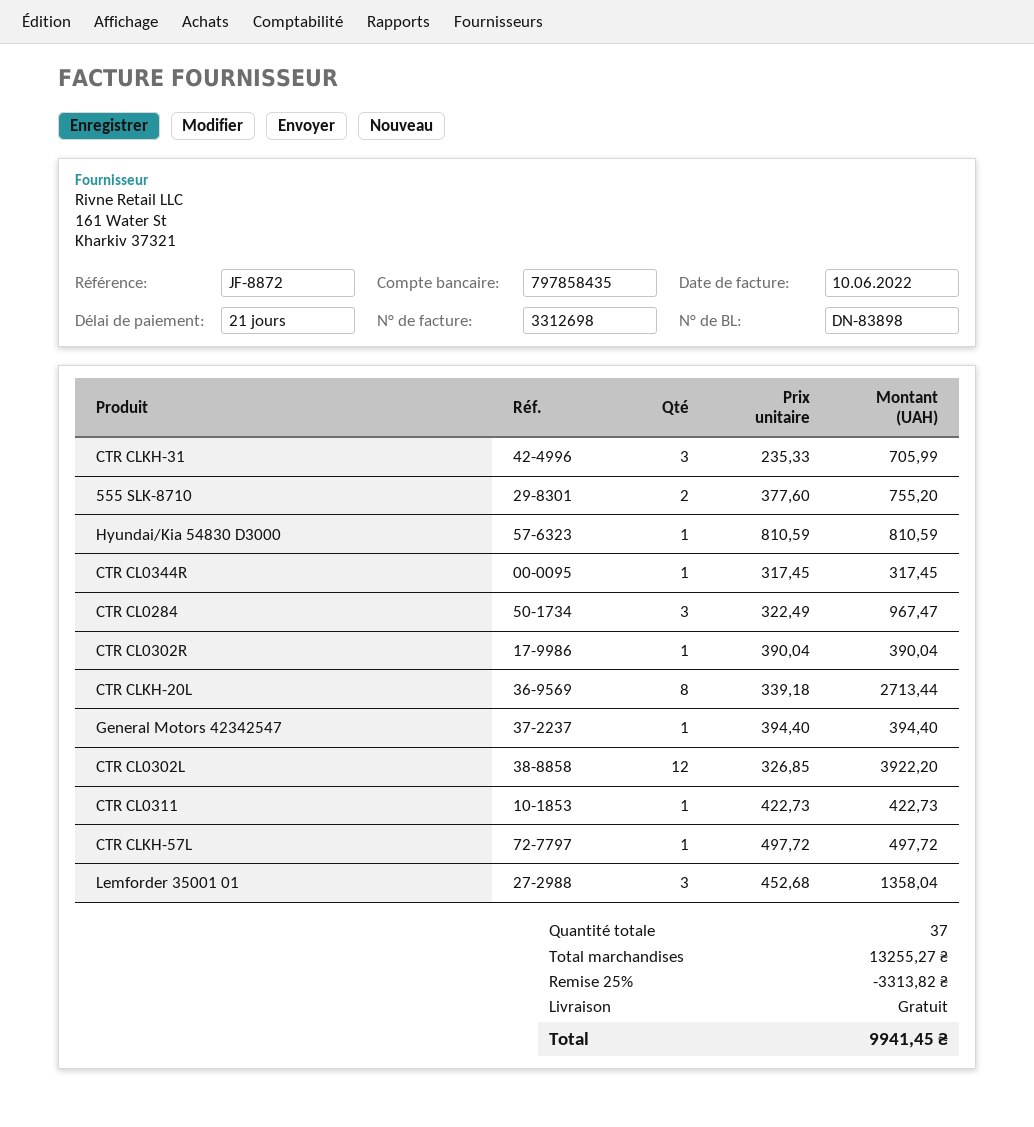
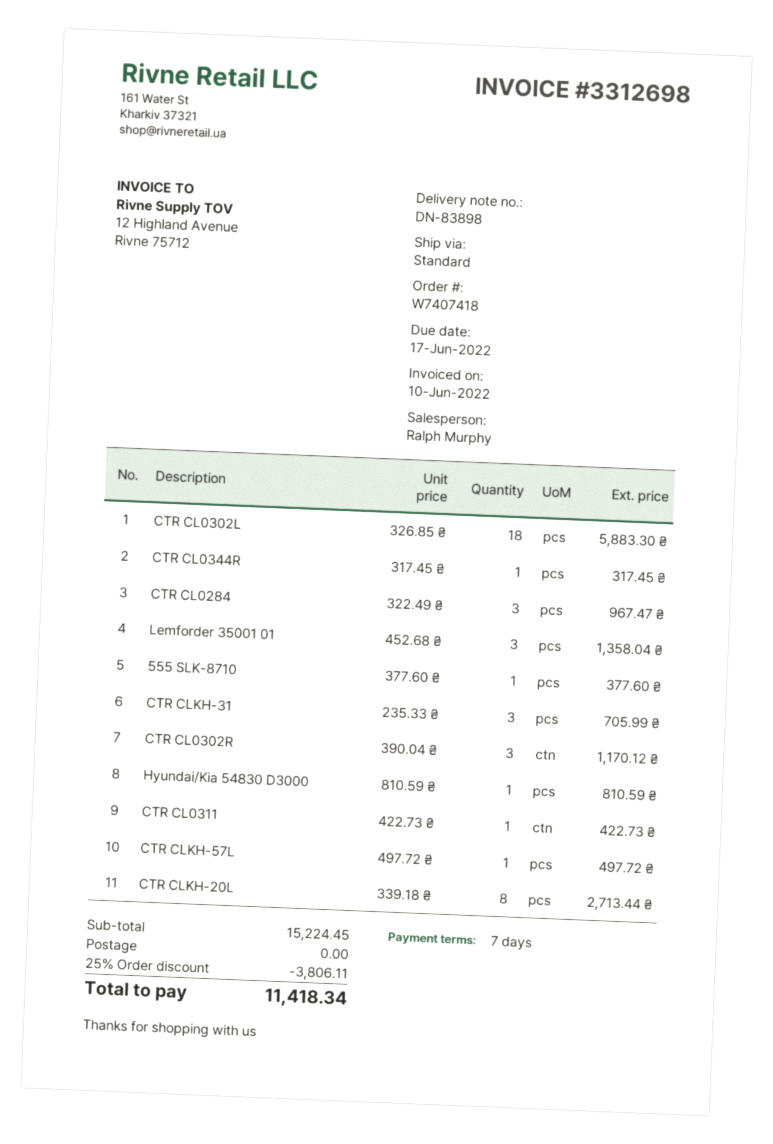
payment terms: 21 days -> 7 days
555 SLK-8710: 2 x 377.60 = 755.20 -> 1 x 377.60 = 377.60
CTR CL0302R: 1 x 390.04 = 390.04 -> 3 x 390.04 = 1170.12
General Motors 42342547: 1 x 394.40 = 394.40 -> none
CTR CL0302L: 12 x 326.85 = 3922.20 -> 18 x 326.85 = 5883.30
subtotal: 13255.27 -> 15224.45
discount: 25% = 3313.82 -> 25% = 3806.11
total: 9941.45 -> 11418.34

